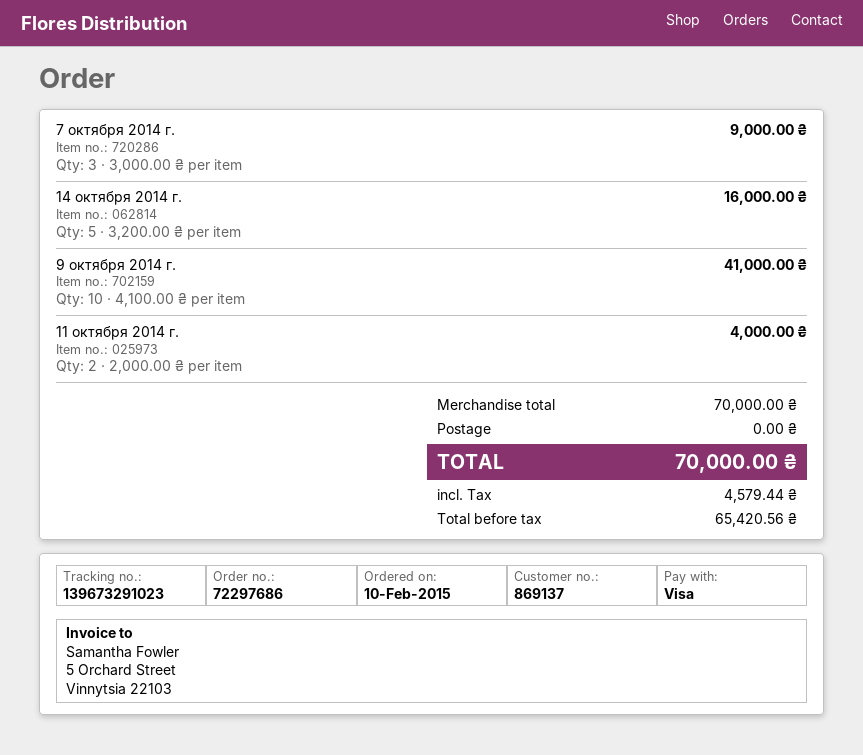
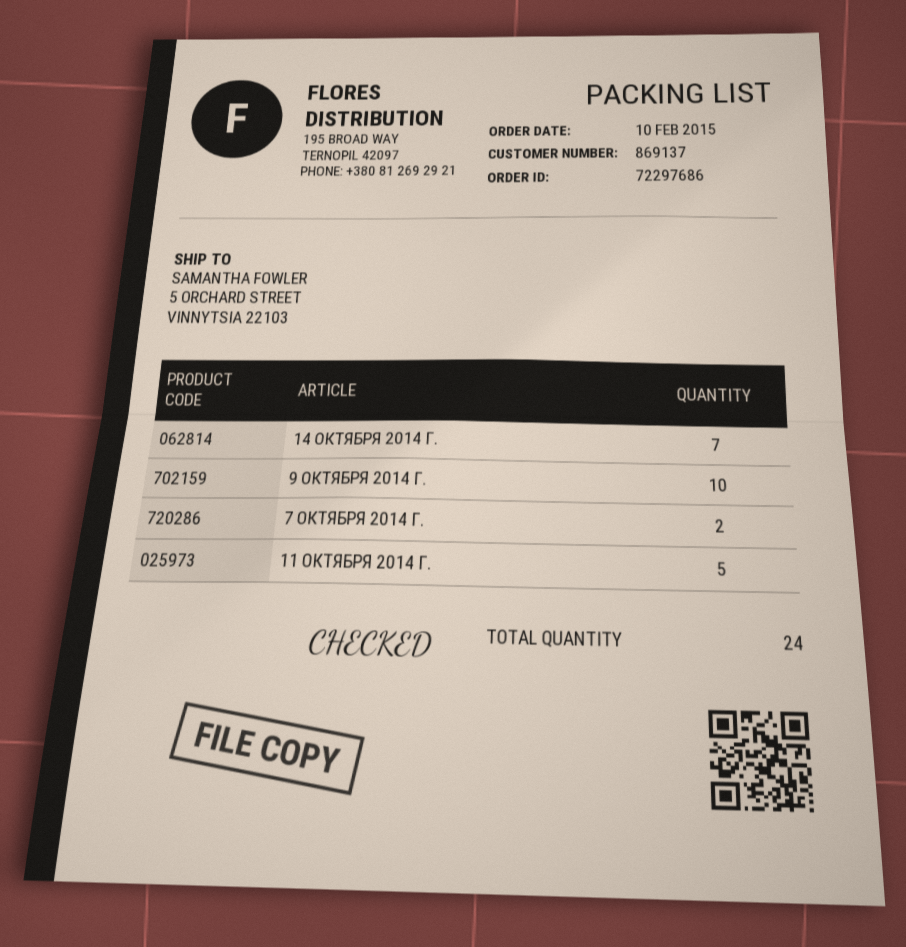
7 октября 2014 г.: 3 -> 2
14 октября 2014 г.: 5 -> 7
11 октября 2014 г.: 2 -> 5

